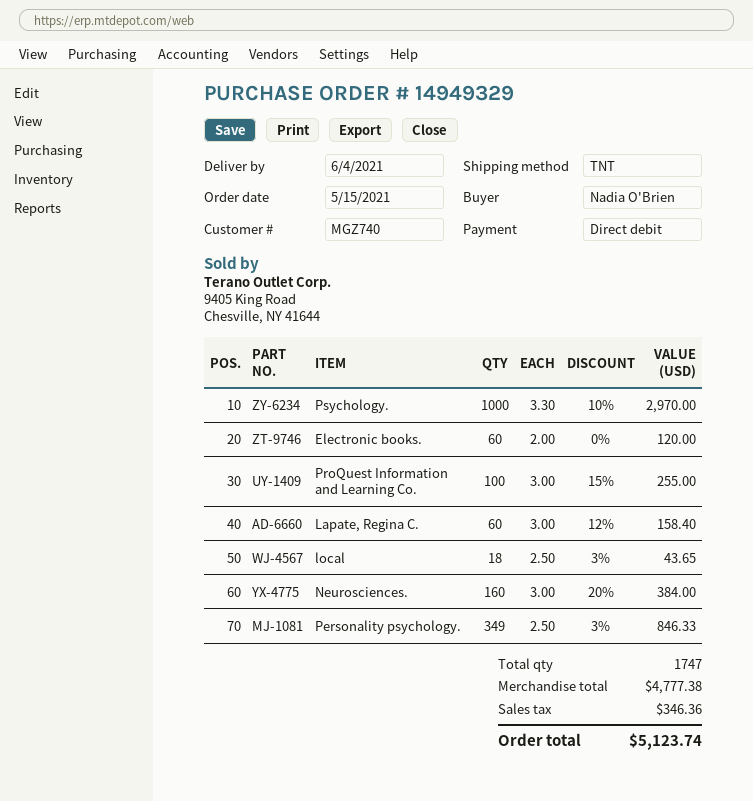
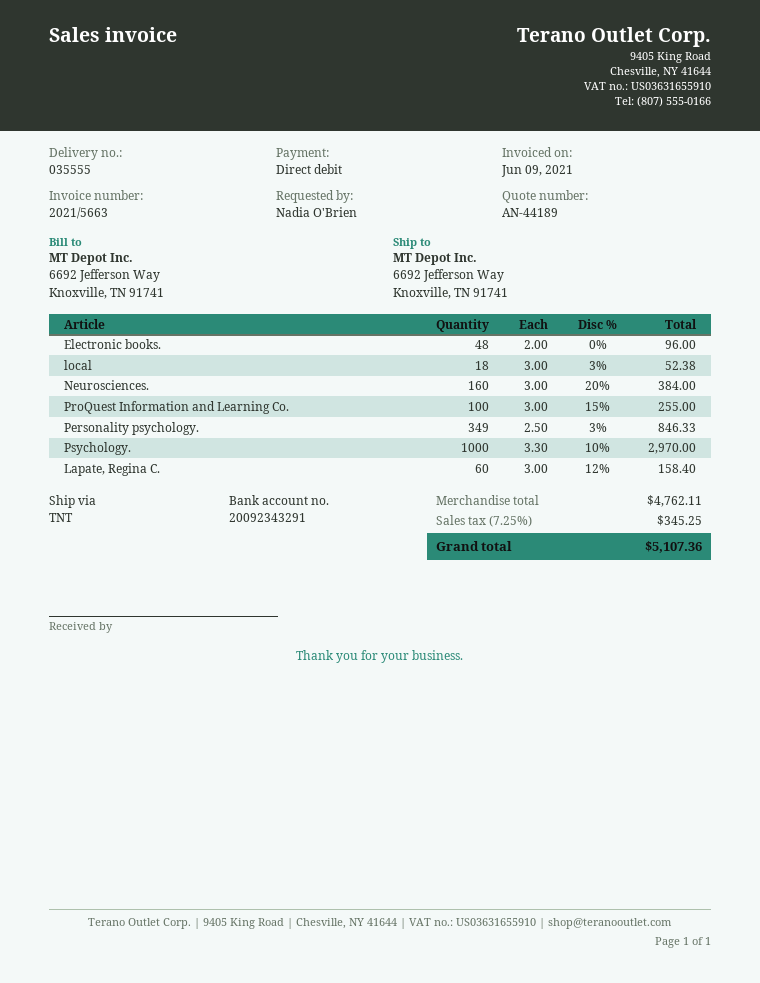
Electronic books.: 60 x 2.00 = 120.00 -> 48 x 2.00 = 96.00
local: 18 x 2.50 - 3% = 43.65 -> 18 x 3.00 - 3% = 52.38
subtotal: 4777.38 -> 4762.11
tax: 346.36 -> 345.25
total: 5123.74 -> 5107.36

